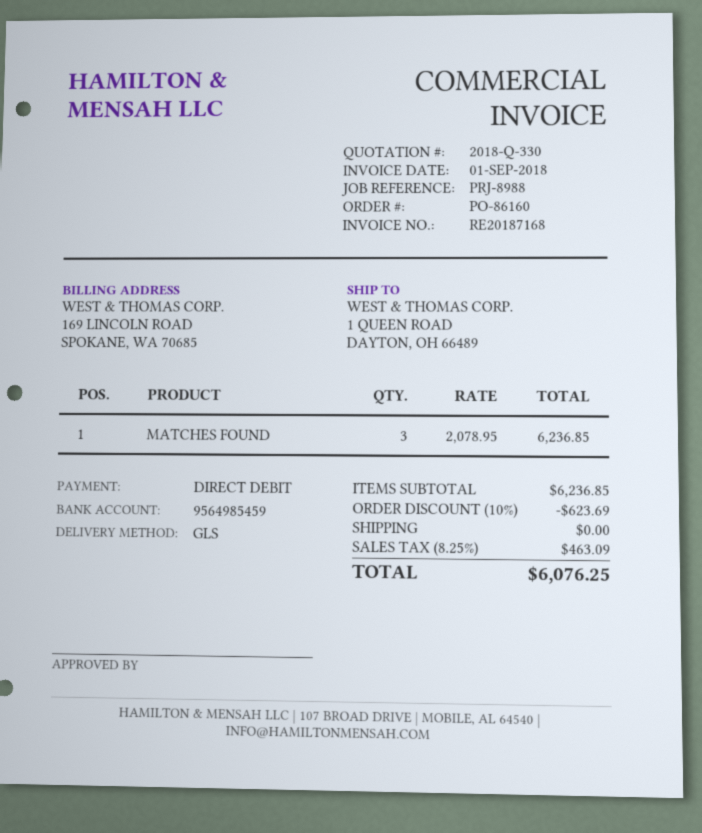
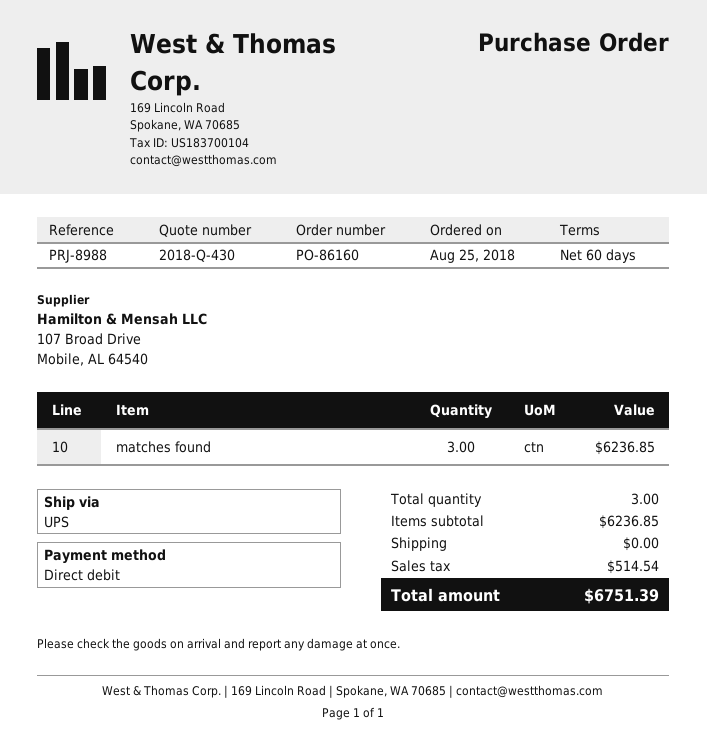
quote number: 2018-Q-330 -> 2018-Q-430
shipping method: GLS -> UPS
discount: 10% = 623.69 -> none
tax: 463.09 -> 514.54
total: 6076.25 -> 6751.39

